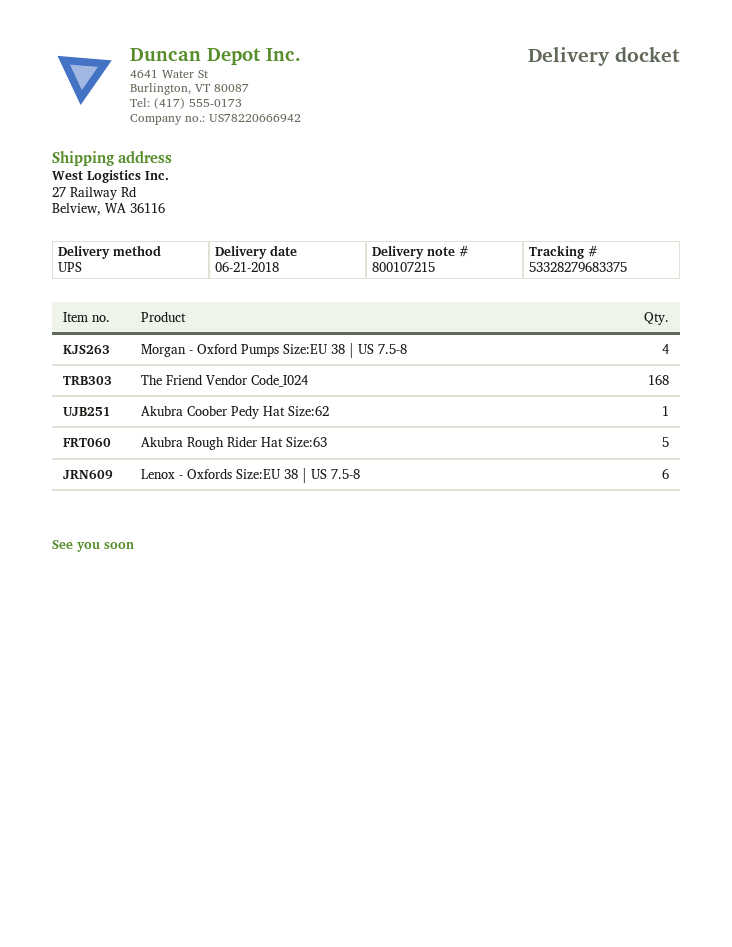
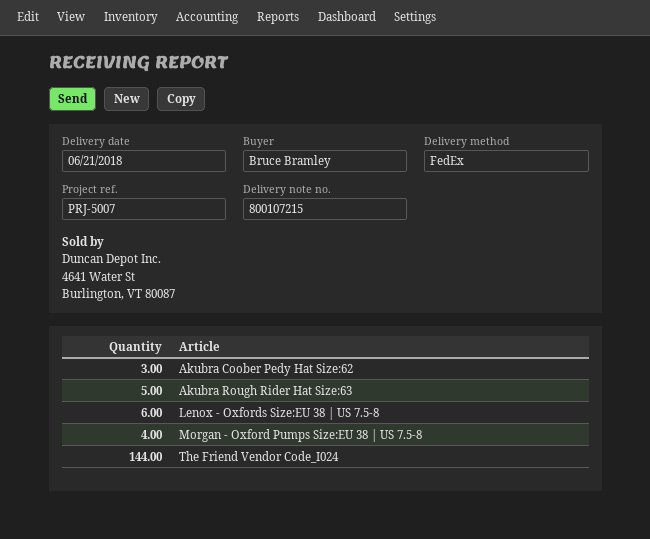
shipping method: UPS -> FedEx
The Friend Vendor Code_I024: 168 -> 144
Akubra Coober Pedy Hat Size:62: 1 -> 3

